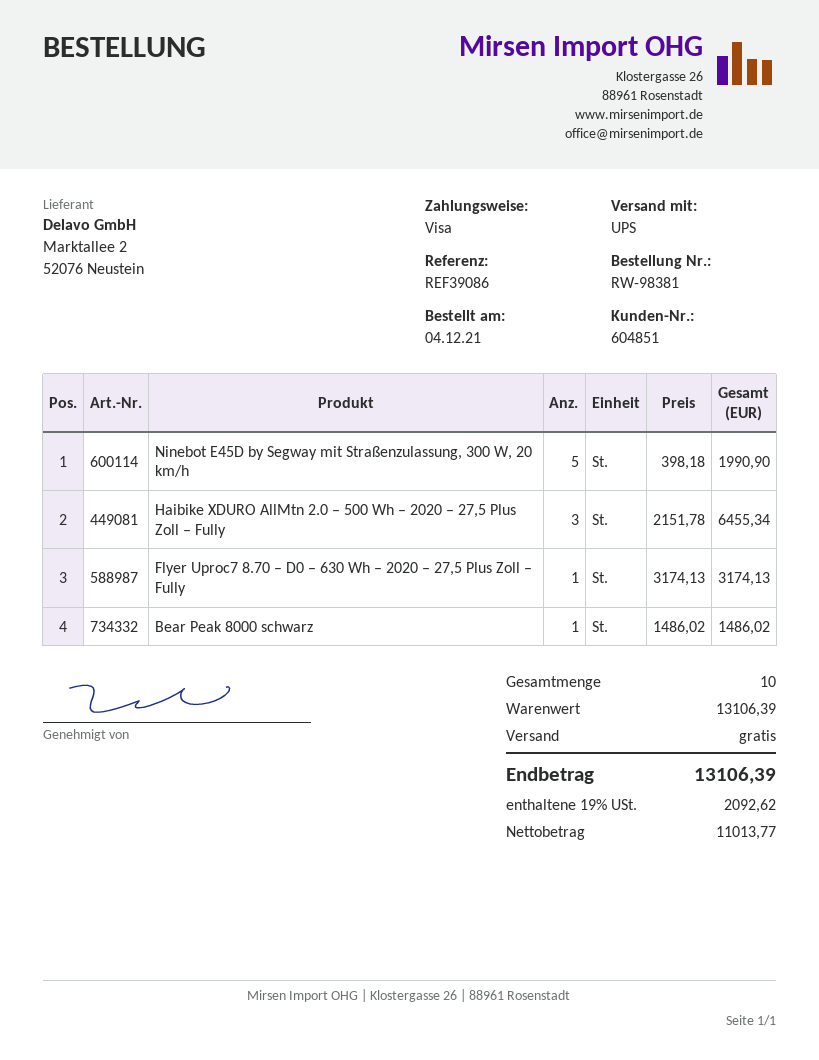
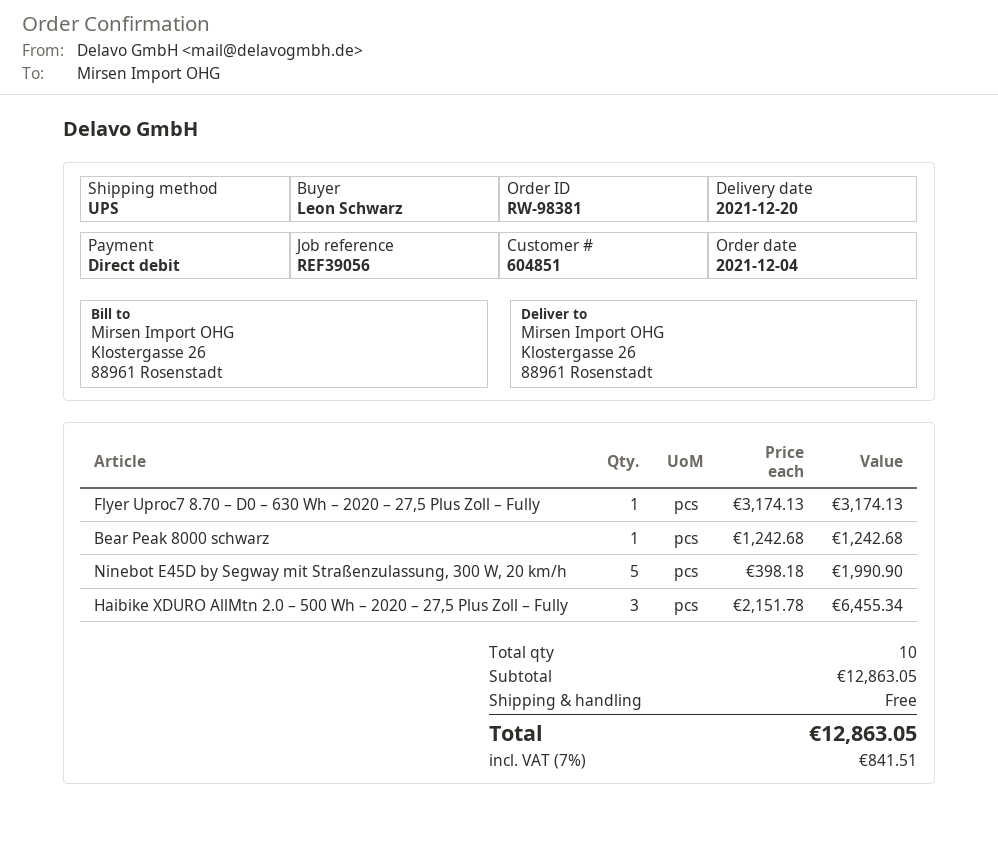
reference: REF39086 -> REF39056
payment method: Visa -> direct debit
Bear Peak 8000 schwarz: 1 x 1486.02 = 1486.02 -> 1 x 1242.68 = 1242.68
subtotal: 13106.39 -> 12863.05
tax: 19% = 2092.62 -> 7% = 841.51
total: 13106.39 -> 12863.05

